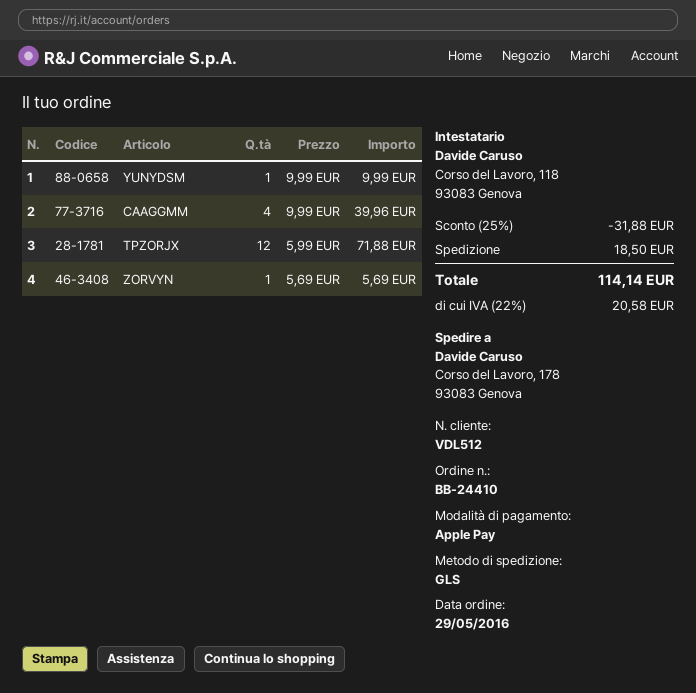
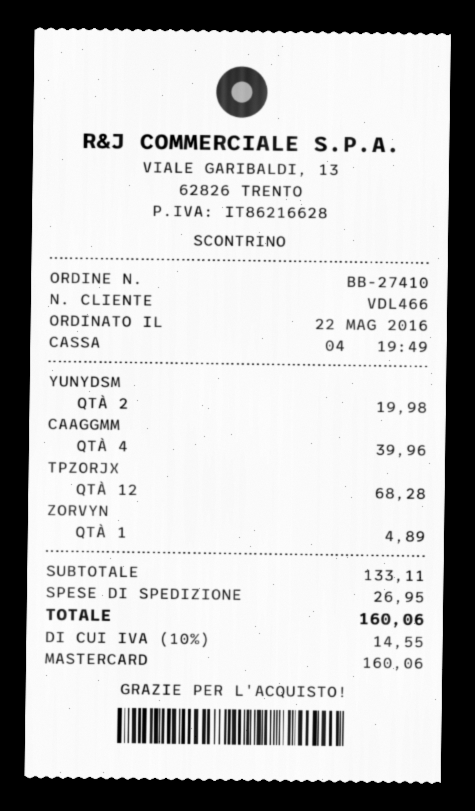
order number: BB-24410 -> BB-27410
order date: 2016-05-29 -> 2016-05-22
customer number: VDL512 -> VDL466
payment method: Apple Pay -> Mastercard
YUNYDSM: 1 for 9.99 -> 2 for 19.98
TPZORJX: 12 for 71.88 -> 12 for 68.28
ZORVYN: 1 for 5.69 -> 1 for 4.89
discount: 25% = 31.88 -> none
shipping: 18.50 -> 26.95
tax: 22% = 20.58 -> 10% = 14.55
total: 114.14 -> 160.06

